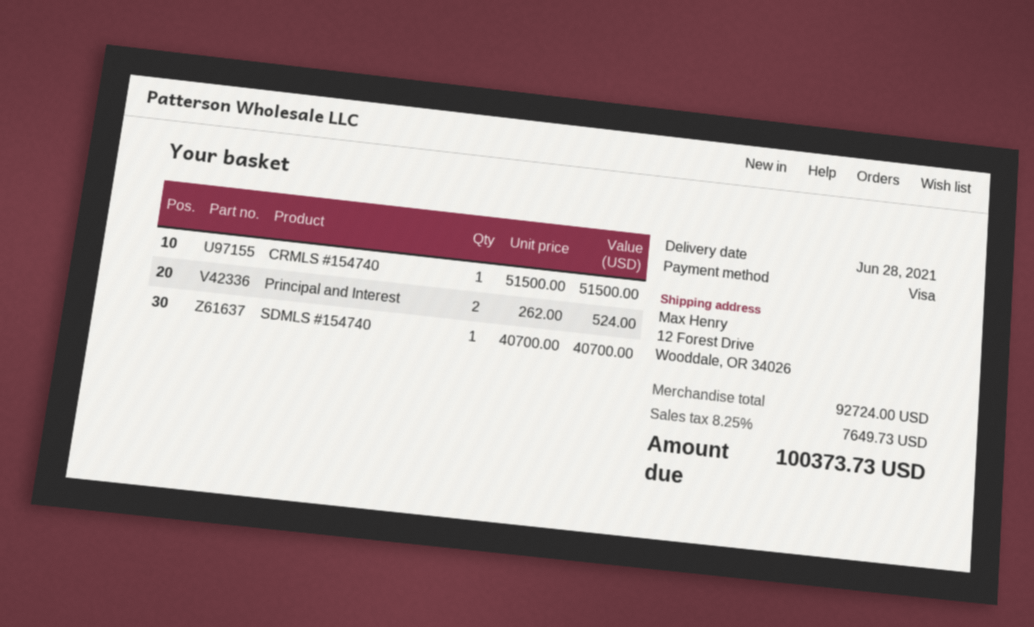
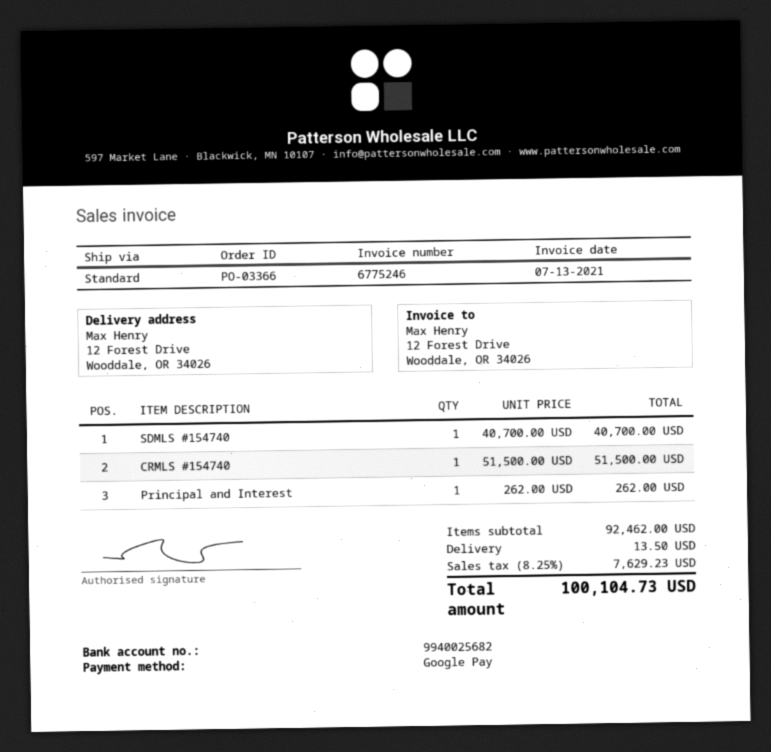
payment method: Visa -> Google Pay
Principal and Interest: 2 x 262.00 = 524.00 -> 1 x 262.00 = 262.00
subtotal: 92724.00 -> 92462.00
shipping: none -> 13.50
tax: 8.25% = 7649.73 -> 8.25% = 7629.23
total: 100373.73 -> 100104.73

